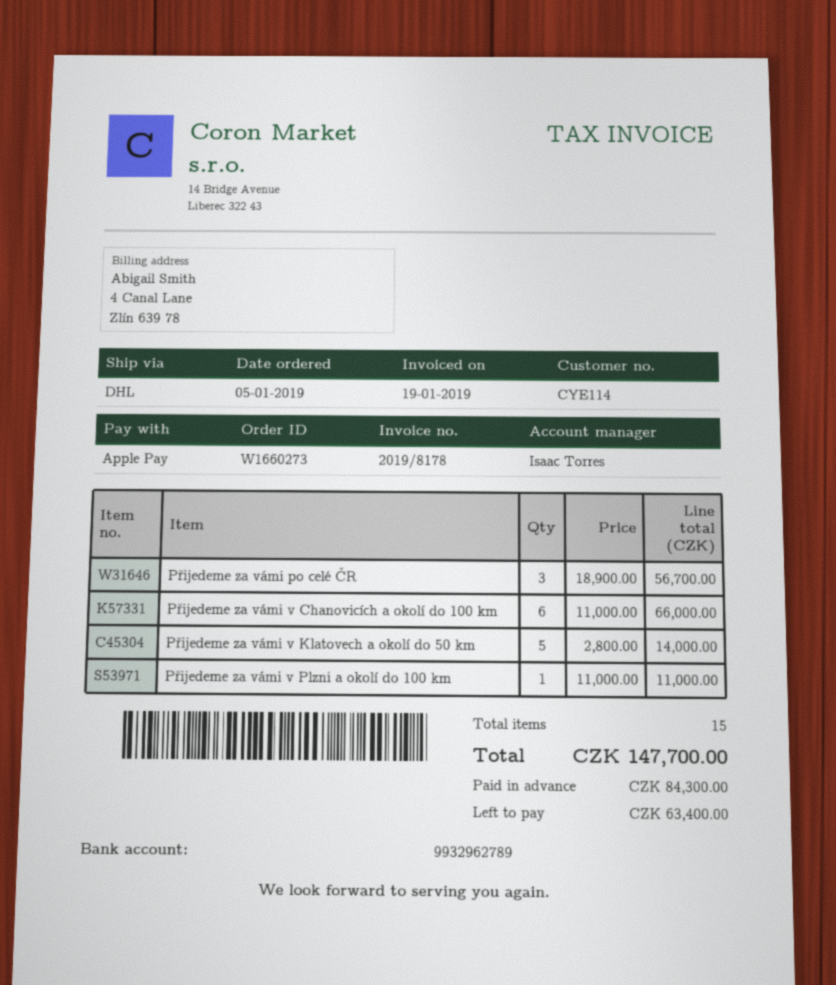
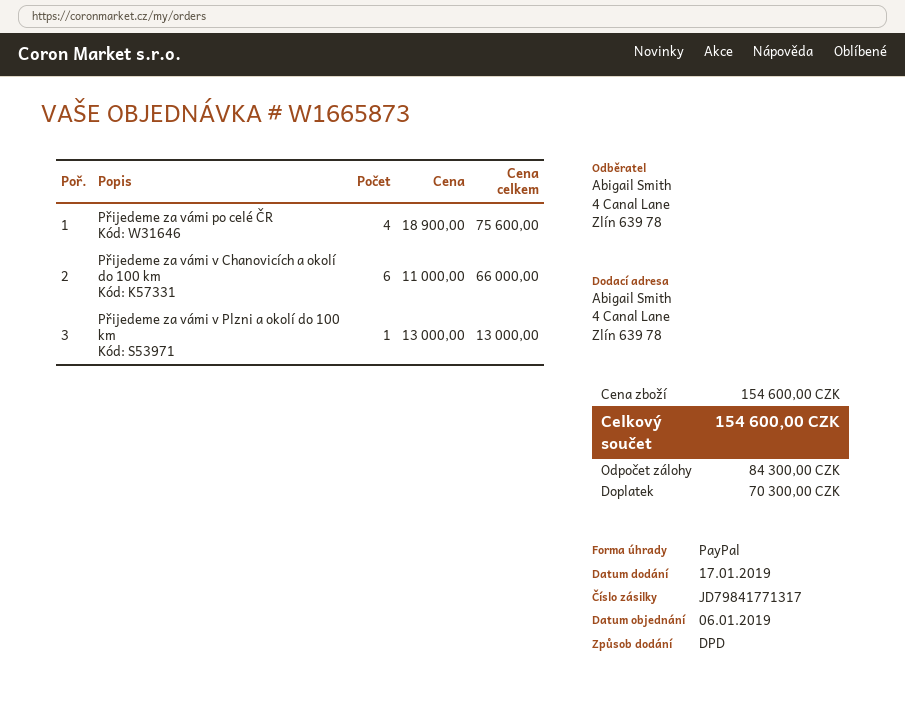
order number: W1660273 -> W1665873
order date: 2019-01-05 -> 2019-01-06
payment method: Apple Pay -> PayPal
shipping method: DHL -> DPD
Přijedeme za vámi po celé ČR: 3 x 18900.00 = 56700.00 -> 4 x 18900.00 = 75600.00
Přijedeme za vámi v Klatovech a okolí do 50 km: 5 x 2800.00 = 14000.00 -> none
Přijedeme za vámi v Plzni a okolí do 100 km: 1 x 11000.00 = 11000.00 -> 1 x 13000.00 = 13000.00
total: 147700.00 -> 154600.00
balance: 63400.00 -> 70300.00

